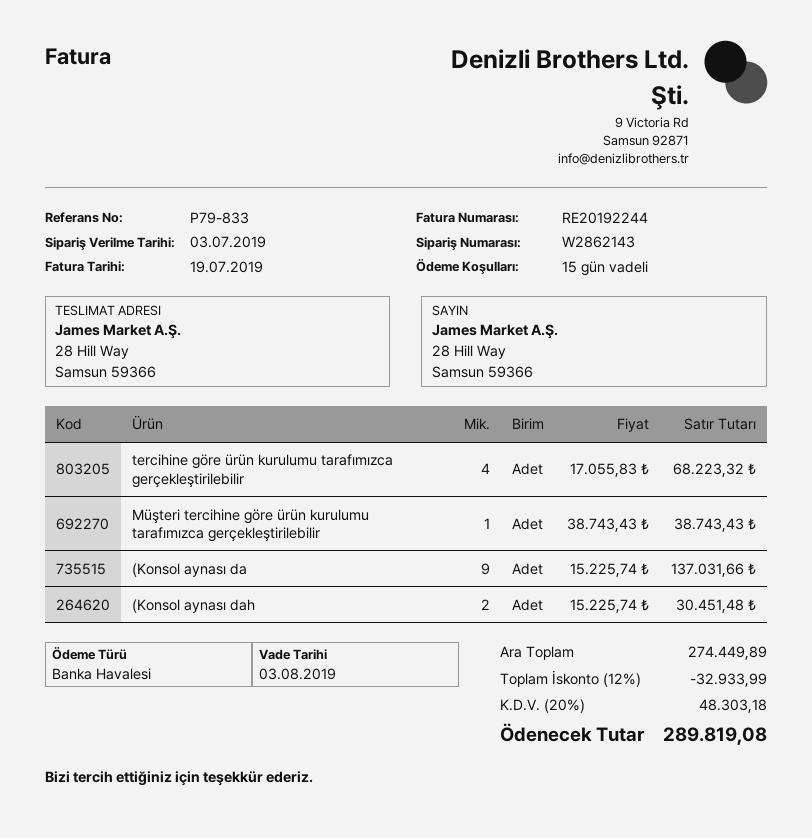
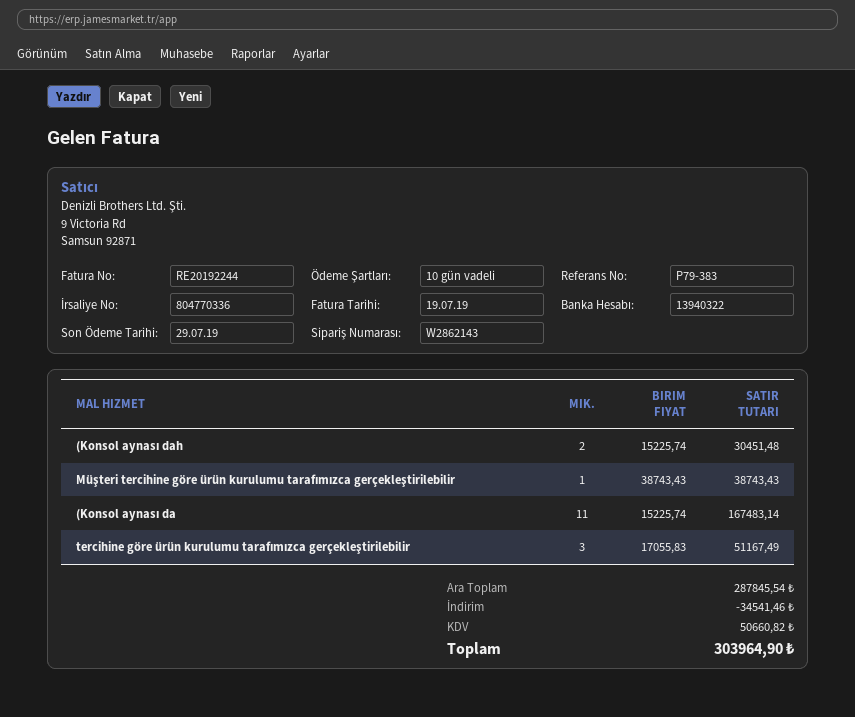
payment terms: 15 days -> 10 days
due date: 2019-08-03 -> 2019-07-29
reference: P79-833 -> P79-383
tercihine göre ürün kurulumu tarafımızca gerçekleştirilebilir: 4 x 17055.83 = 68223.32 -> 3 x 17055.83 = 51167.49
(Konsol aynası da: 9 x 15225.74 = 137031.66 -> 11 x 15225.74 = 167483.14
subtotal: 274449.89 -> 287845.54
discount: 32933.99 -> 34541.46
tax: 48303.18 -> 50660.82
total: 289819.08 -> 303964.90

